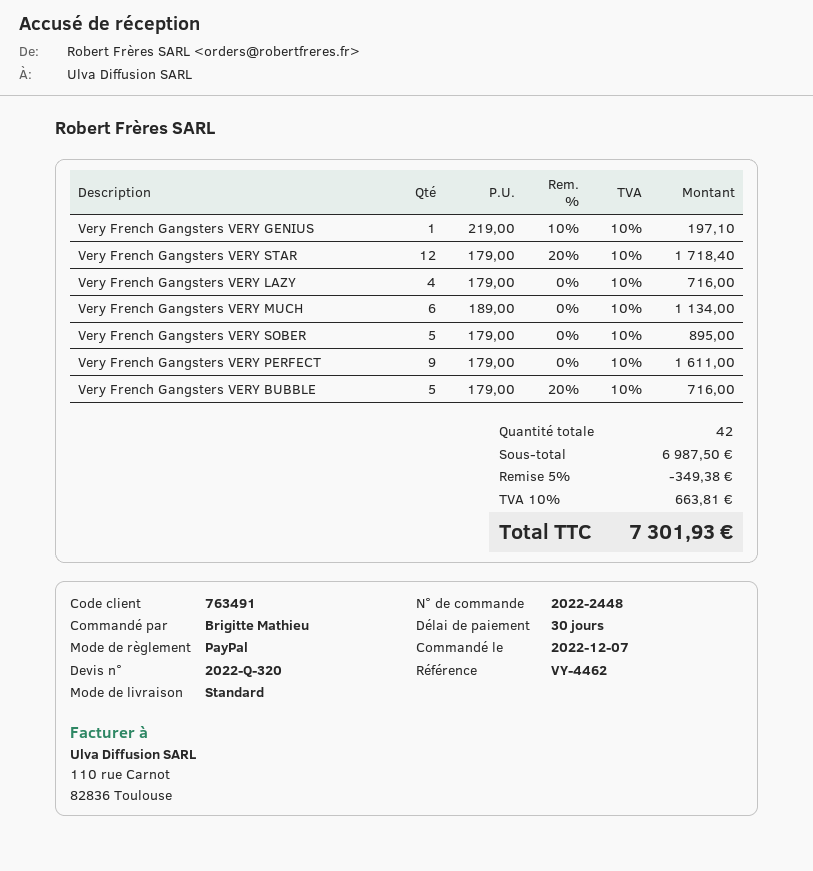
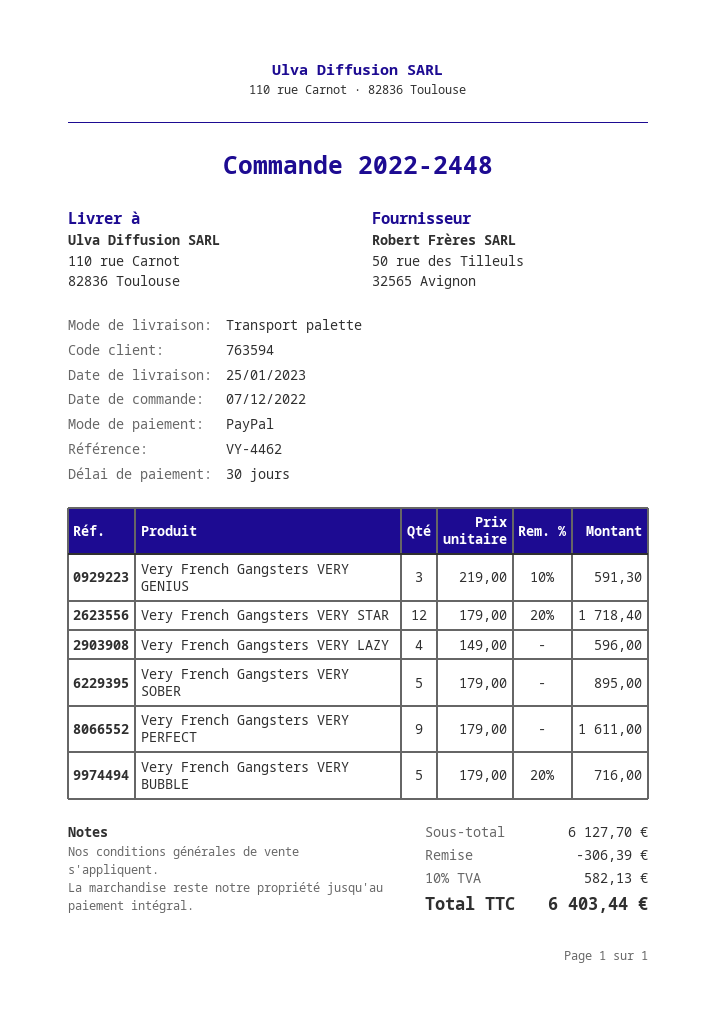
customer number: 763491 -> 763594
shipping method: standard -> pallet freight
Very French Gangsters VERY GENIUS: 1 x 219.00 - 10% = 197.10 -> 3 x 219.00 - 10% = 591.30
Very French Gangsters VERY LAZY: 4 x 179.00 = 716.00 -> 4 x 149.00 = 596.00
Very French Gangsters VERY MUCH: 6 x 189.00 = 1134.00 -> none
subtotal: 6987.50 -> 6127.70
discount: 349.38 -> 306.39
tax: 10% = 663.81 -> 10% = 582.13
total: 7301.93 -> 6403.44

